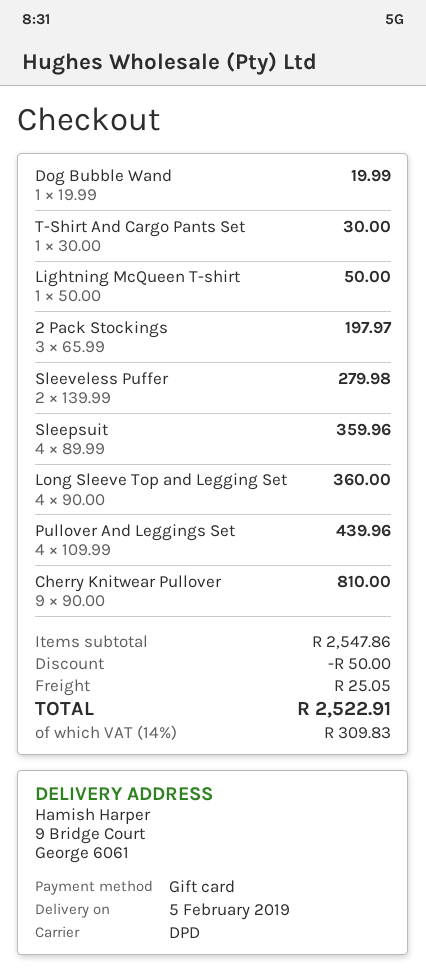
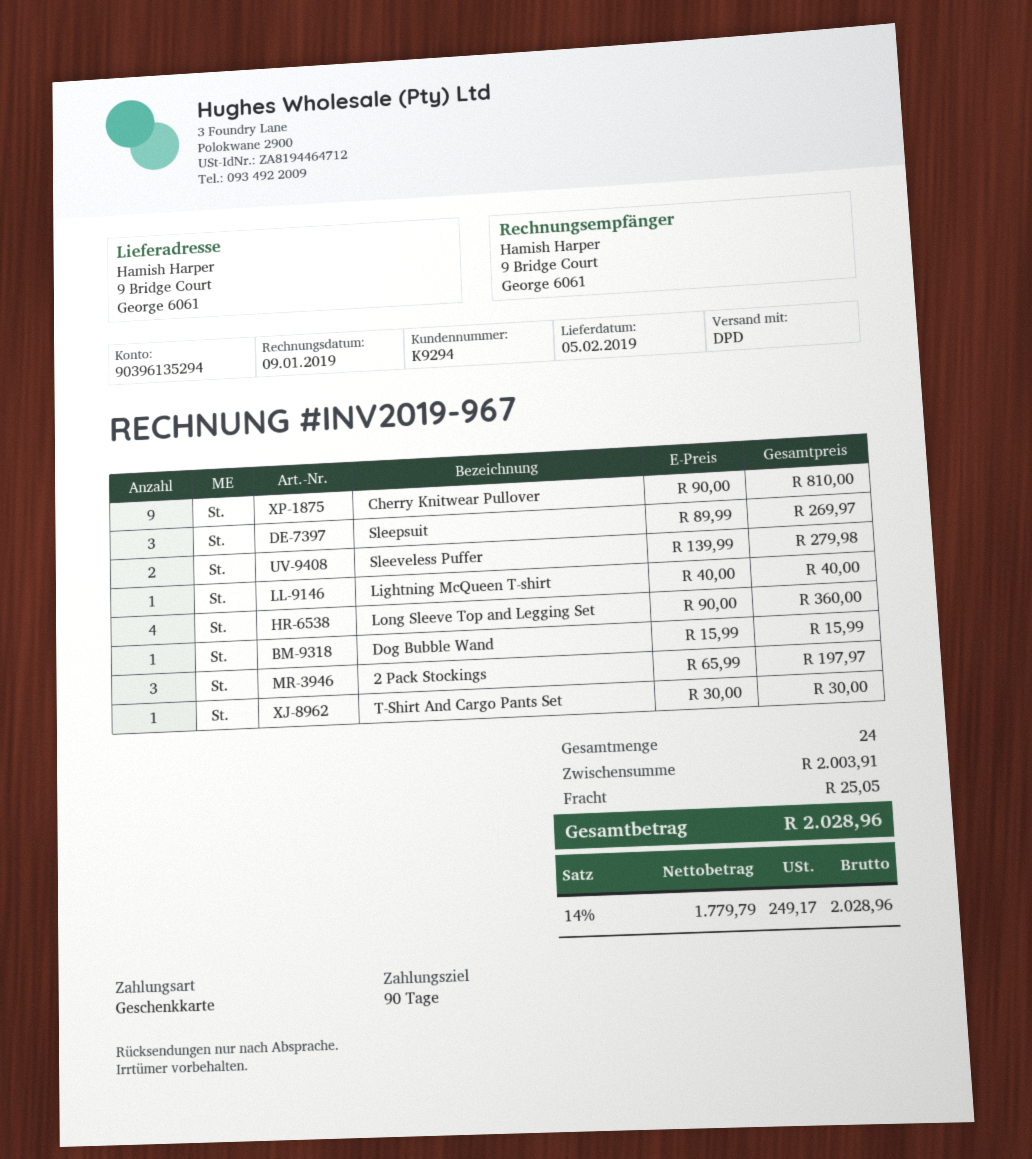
Dog Bubble Wand: 1 x 19.99 = 19.99 -> 1 x 15.99 = 15.99
Lightning McQueen T-shirt: 1 x 50.00 = 50.00 -> 1 x 40.00 = 40.00
Sleepsuit: 4 x 89.99 = 359.96 -> 3 x 89.99 = 269.97
Pullover And Leggings Set: 4 x 109.99 = 439.96 -> none
subtotal: 2547.86 -> 2003.91
discount: 50.00 -> none
tax: 14% = 309.83 -> 14% = 249.17
total: 2522.91 -> 2028.96

